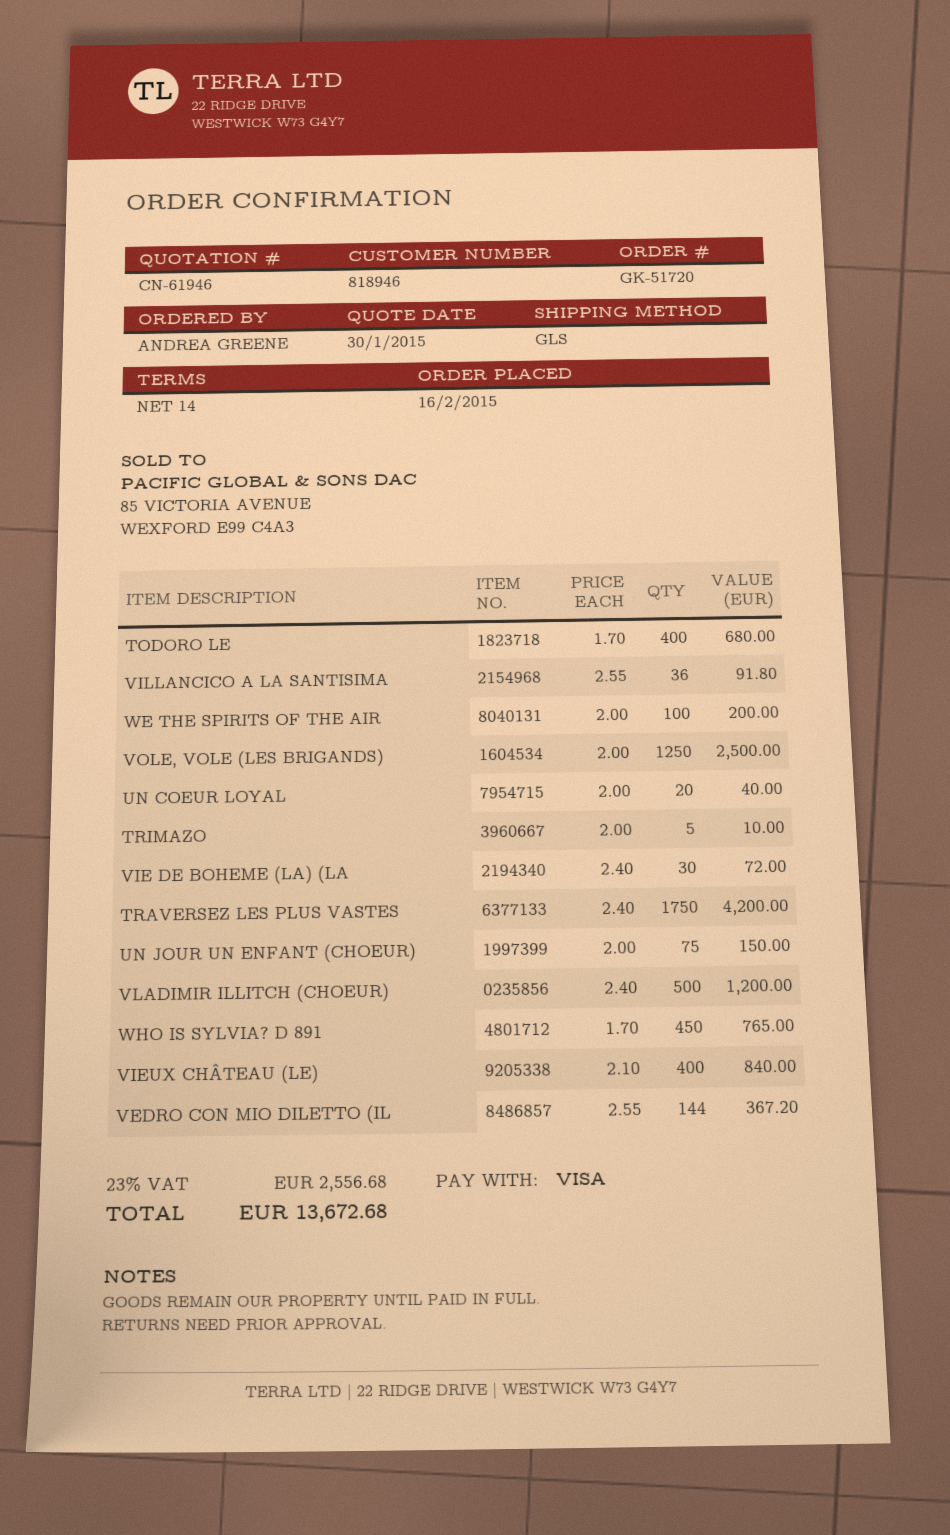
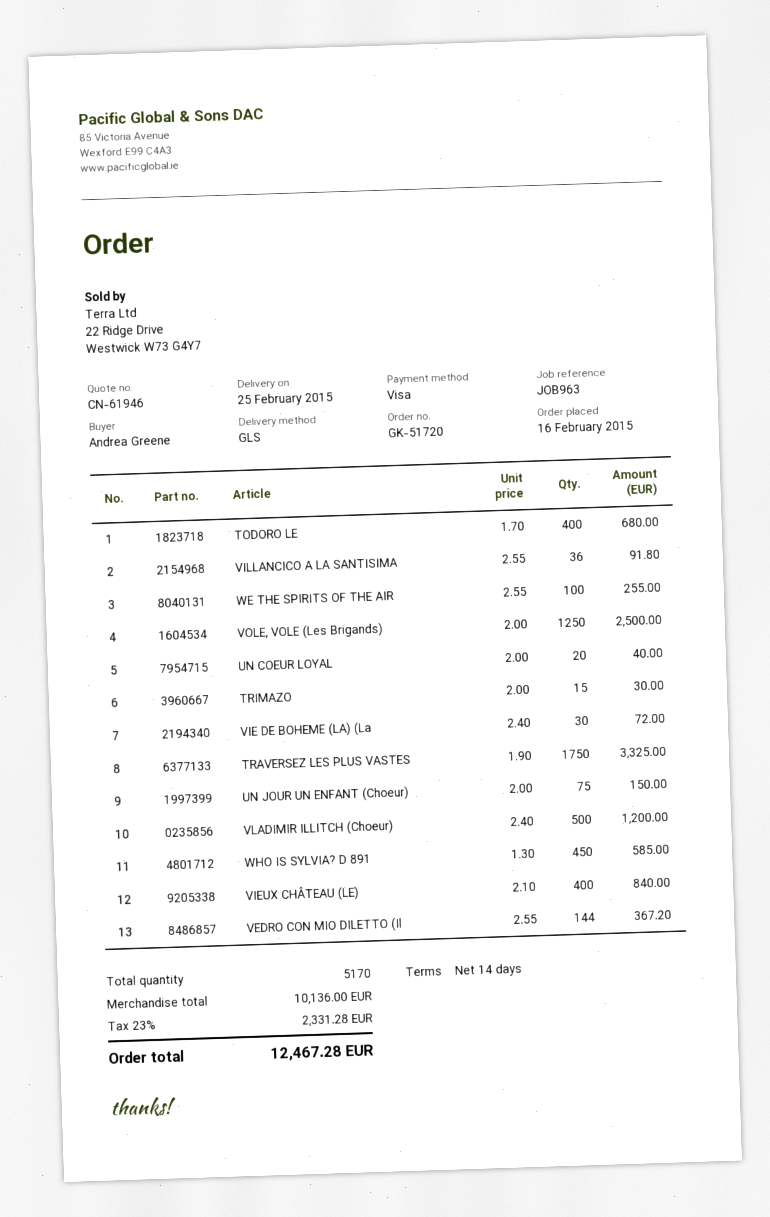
WE THE SPIRITS OF THE AIR: 100 x 2.00 = 200.00 -> 100 x 2.55 = 255.00
TRIMAZO: 5 x 2.00 = 10.00 -> 15 x 2.00 = 30.00
TRAVERSEZ LES PLUS VASTES: 1750 x 2.40 = 4200.00 -> 1750 x 1.90 = 3325.00
WHO IS SYLVIA? D 891: 450 x 1.70 = 765.00 -> 450 x 1.30 = 585.00
tax: 23% = 2556.68 -> 23% = 2331.28
total: 13672.68 -> 12467.28

